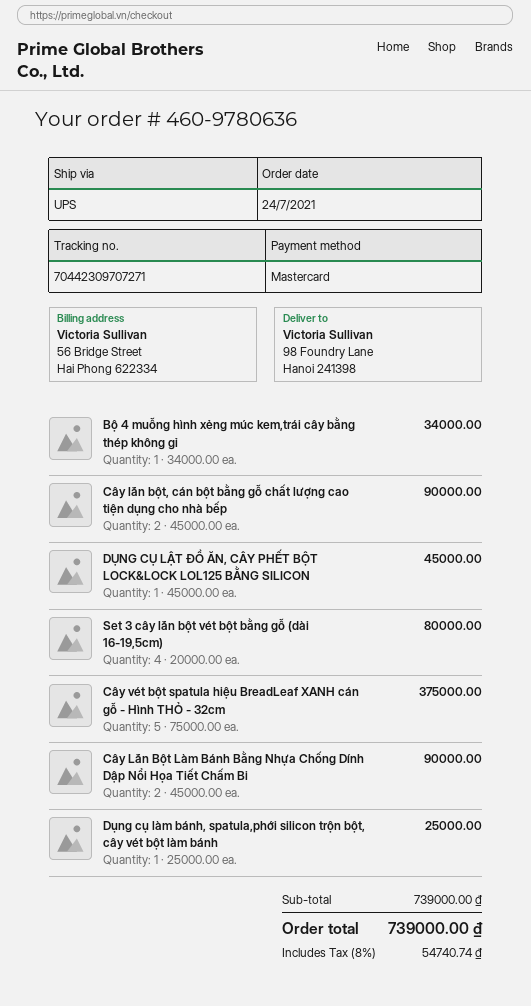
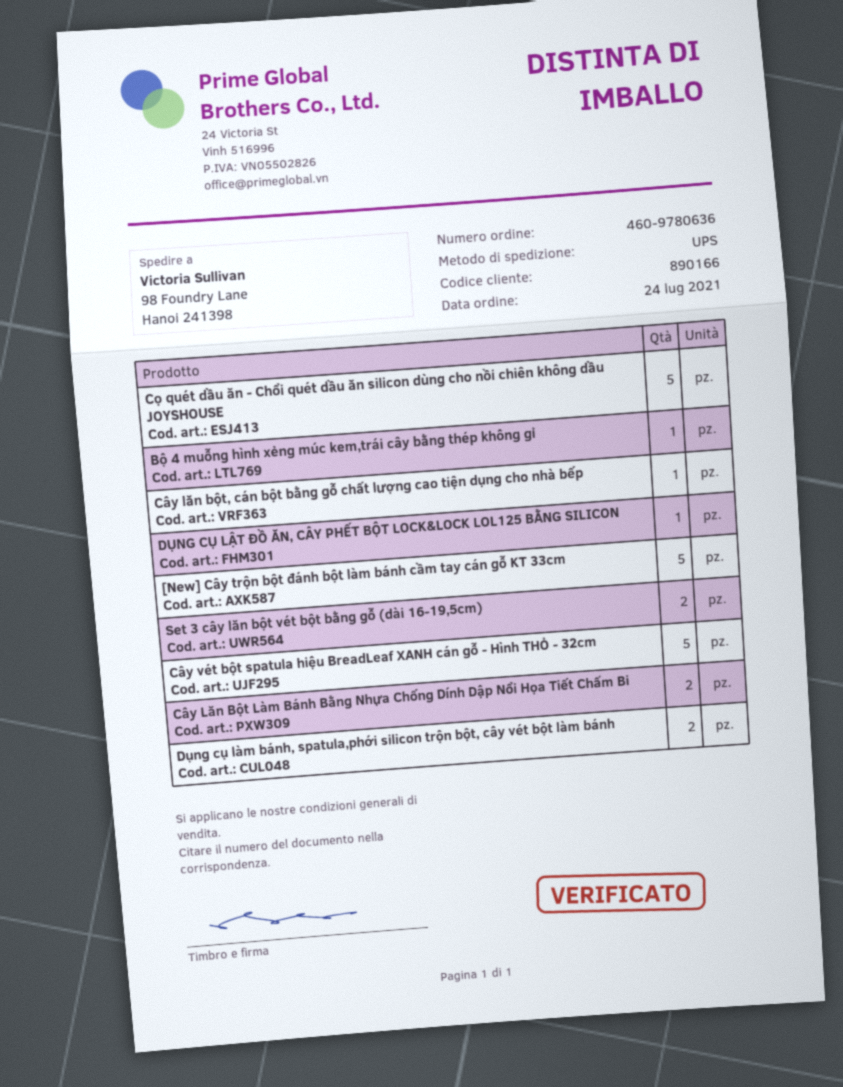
Cây lăn bột, cán bột bằng gỗ chất lượng cao tiện dụng cho nhà bếp: 2 -> 1
Set 3 cây lăn bột vét bột bằng gỗ (dài 16-19,5cm): 4 -> 2
Dụng cụ làm bánh, spatula,phới silicon trộn bột, cây vét bột làm bánh: 1 -> 2
Cọ quét dầu ăn - Chổi quét dầu ăn silicon dùng cho nồi chiên không dầu JOYSHOUSE: none -> 5
[New] Cây trộn bột đánh bột làm bánh cầm tay cán gỗ KT 33cm: none -> 5

